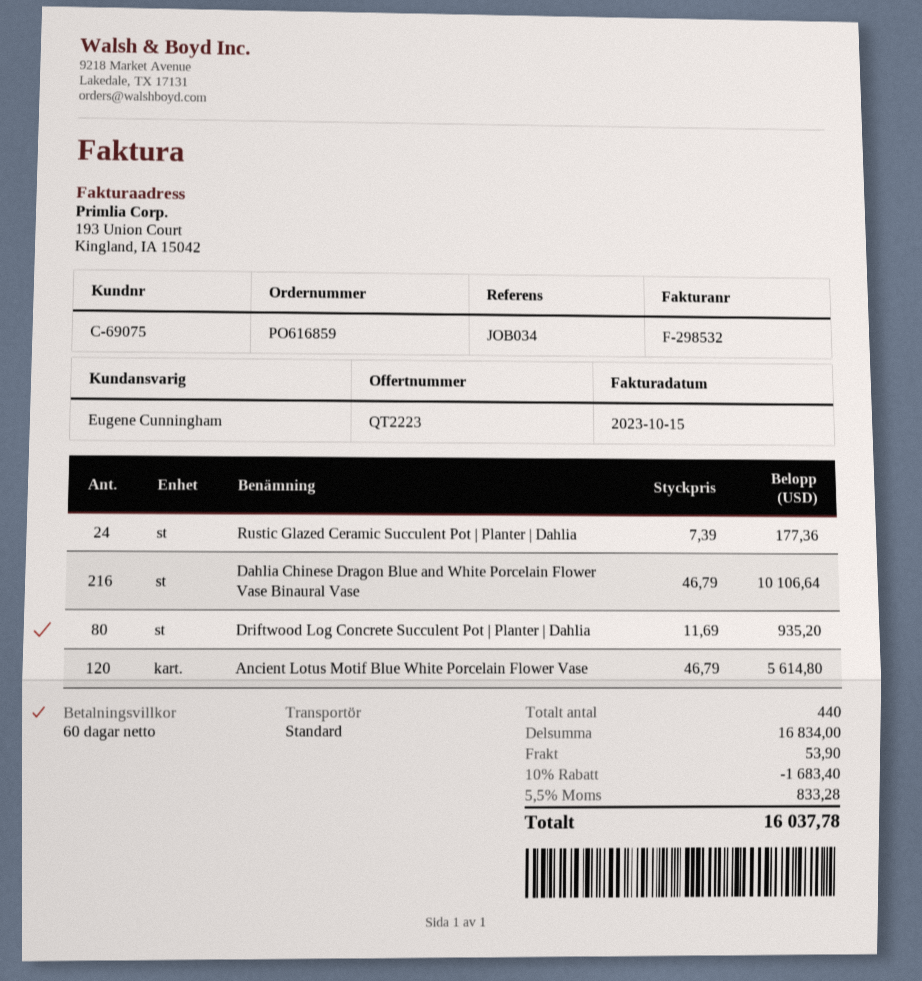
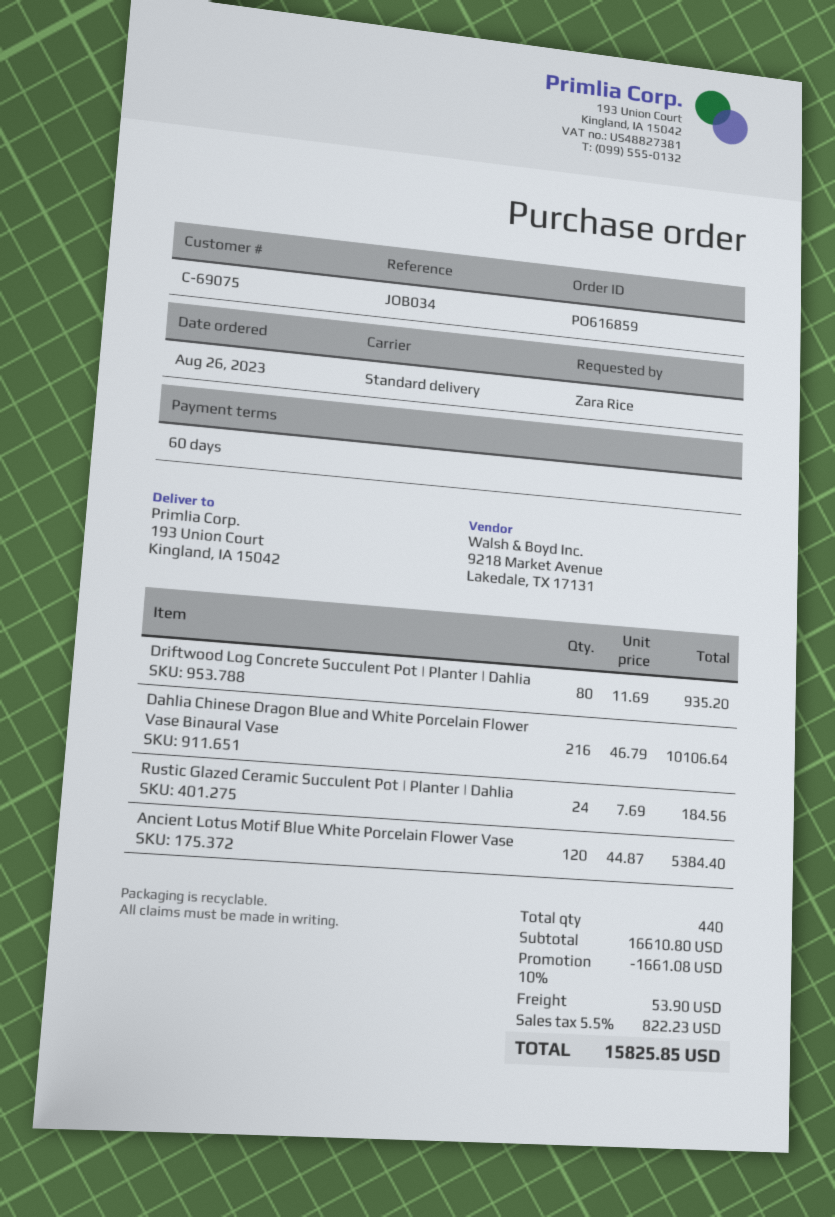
Rustic Glazed Ceramic Succulent Pot | Planter | Dahlia: 24 x 7.39 = 177.36 -> 24 x 7.69 = 184.56
Ancient Lotus Motif Blue White Porcelain Flower Vase: 120 x 46.79 = 5614.80 -> 120 x 44.87 = 5384.40
subtotal: 16834.00 -> 16610.80
discount: 10% = 1683.40 -> 10% = 1661.08
tax: 5.5% = 833.28 -> 5.5% = 822.23
total: 16037.78 -> 15825.85

